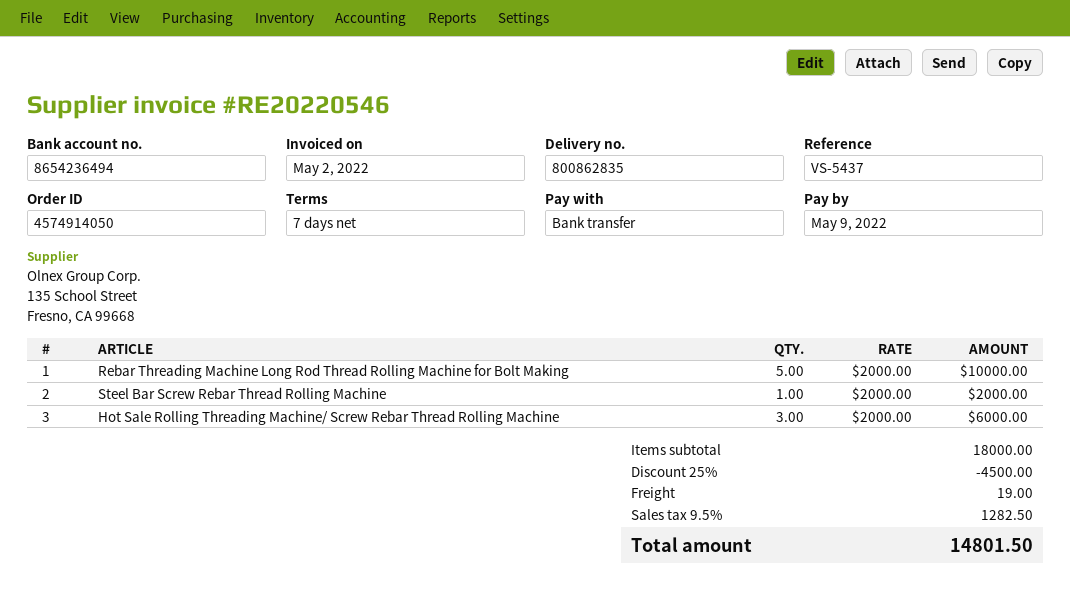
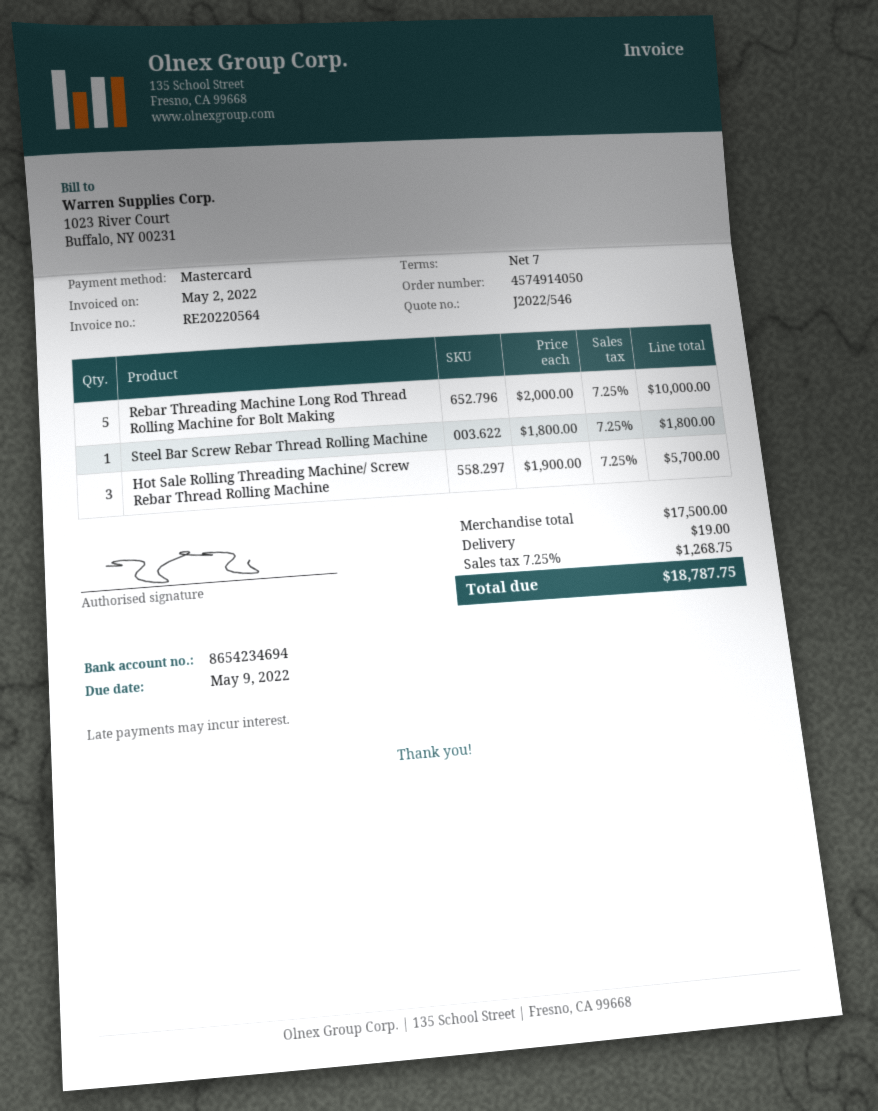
invoice number: RE20220546 -> RE20220564
payment method: bank transfer -> Mastercard
bank account: 8654236494 -> 8654234694
Steel Bar Screw Rebar Thread Rolling Machine: 1 x 2000.00 = 2000.00 -> 1 x 1800.00 = 1800.00
Hot Sale Rolling Threading Machine/ Screw Rebar Thread Rolling Machine: 3 x 2000.00 = 6000.00 -> 3 x 1900.00 = 5700.00
subtotal: 18000.00 -> 17500.00
discount: 25% = 4500.00 -> none
tax: 9.5% = 1282.50 -> 7.25% = 1268.75
total: 14801.50 -> 18787.75

